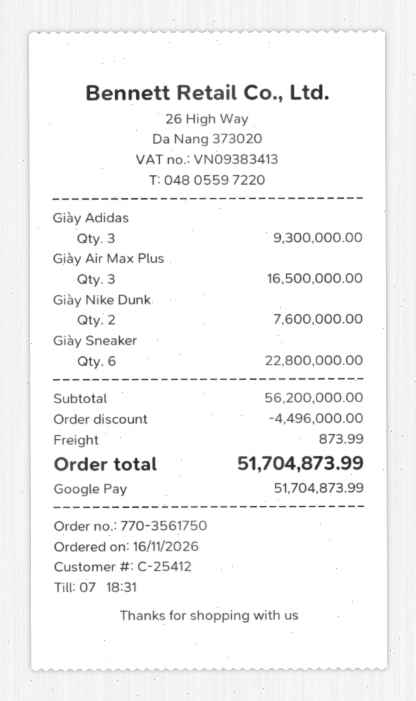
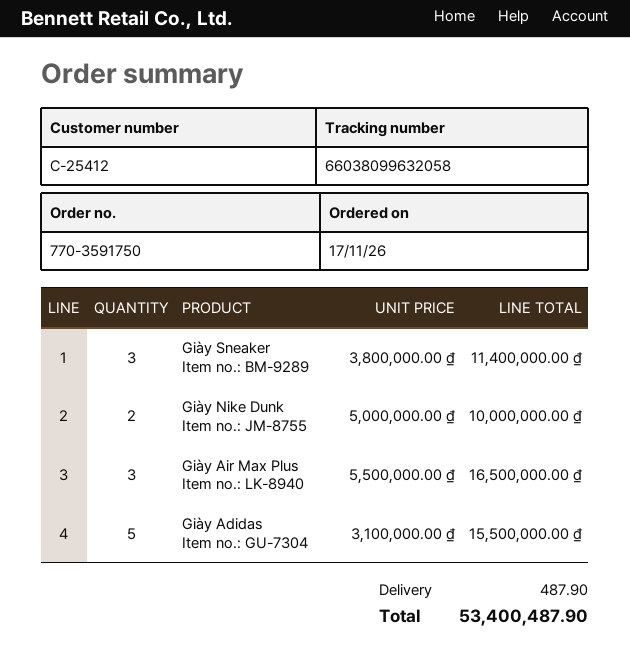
order number: 770-3561750 -> 770-3591750
order date: 2026-11-16 -> 2026-11-17
Giày Adidas: 3 for 9300000.00 -> 5 for 15500000.00
Giày Nike Dunk: 2 for 7600000.00 -> 2 for 10000000.00
Giày Sneaker: 6 for 22800000.00 -> 3 for 11400000.00
discount: 4496000.00 -> none
shipping: 873.99 -> 487.90
total: 51704873.99 -> 53400487.90

